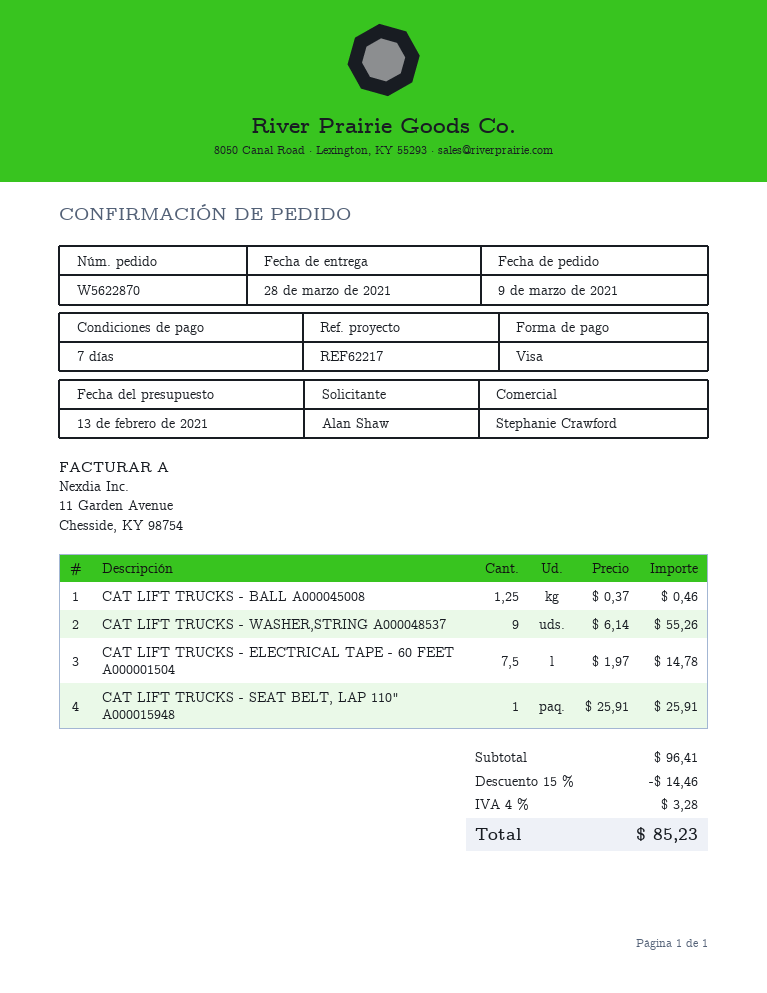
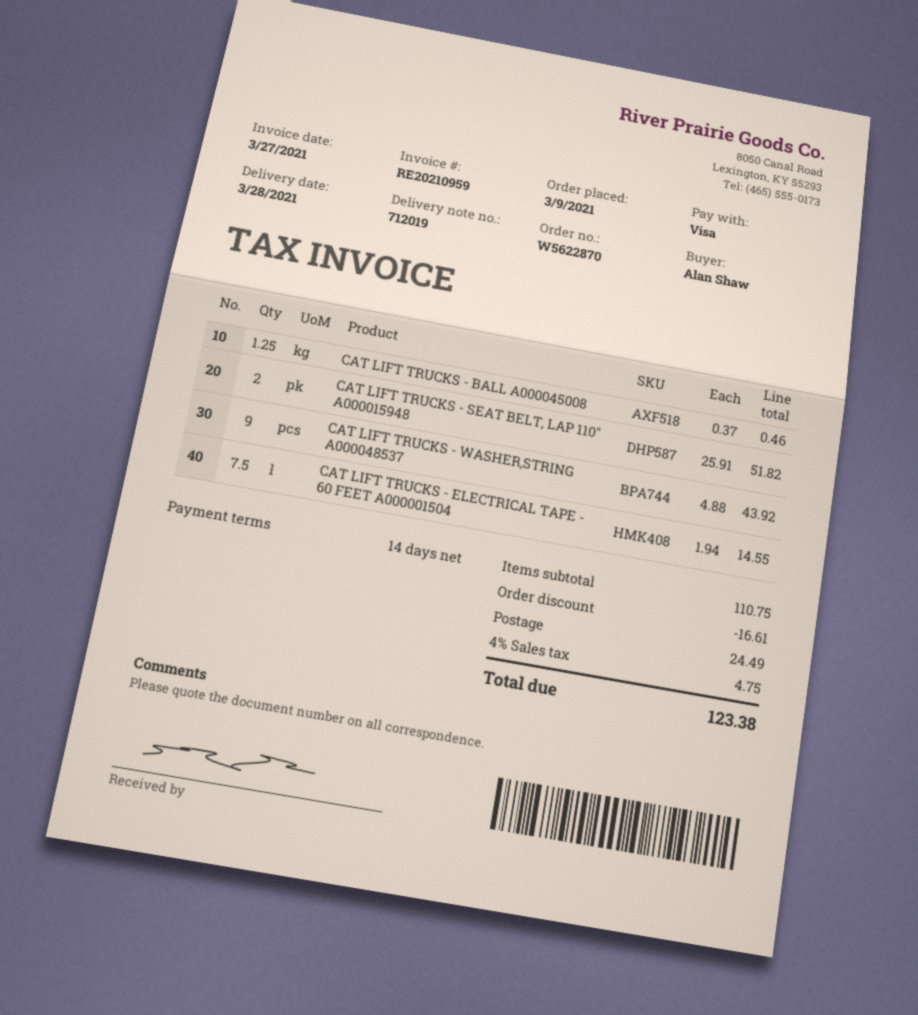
payment terms: 7 days -> 14 days
CAT LIFT TRUCKS - WASHER,STRING A000048537: 9 x 6.14 = 55.26 -> 9 x 4.88 = 43.92
CAT LIFT TRUCKS - ELECTRICAL TAPE - 60 FEET A000001504: 7.5 x 1.97 = 14.78 -> 7.5 x 1.94 = 14.55
CAT LIFT TRUCKS - SEAT BELT, LAP 110" A000015948: 1 x 25.91 = 25.91 -> 2 x 25.91 = 51.82
subtotal: 96.41 -> 110.75
discount: 14.46 -> 16.61
shipping: none -> 24.49
tax: 4% = 3.28 -> 4% = 4.75
total: 85.23 -> 123.38

